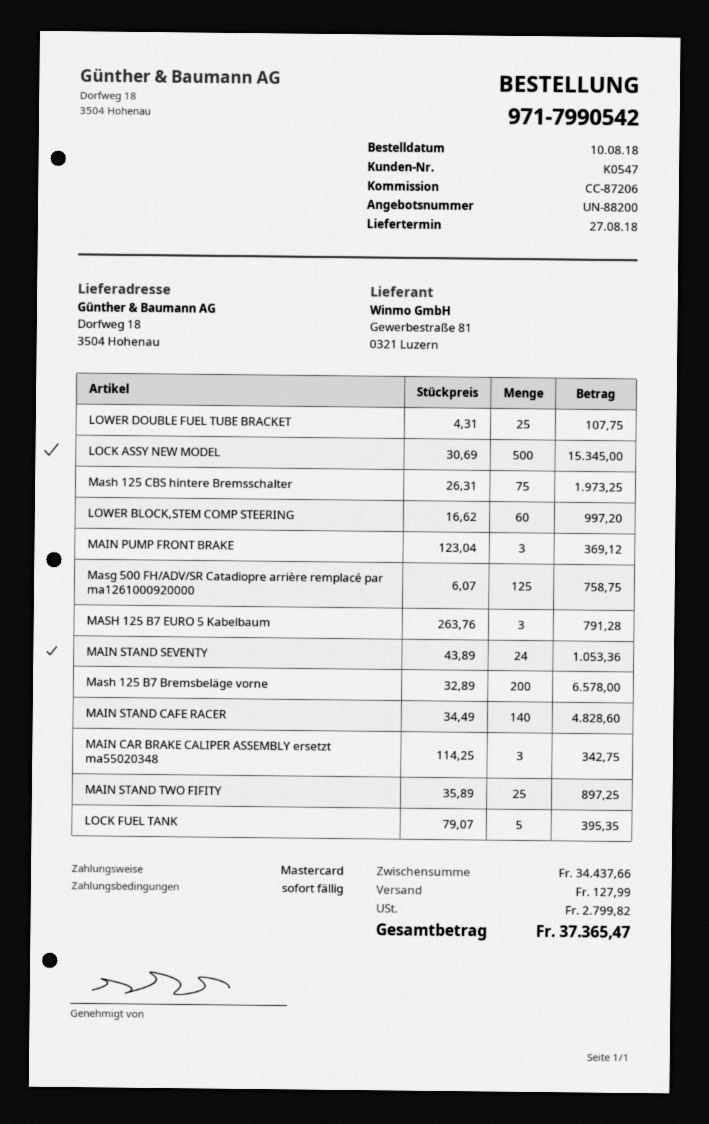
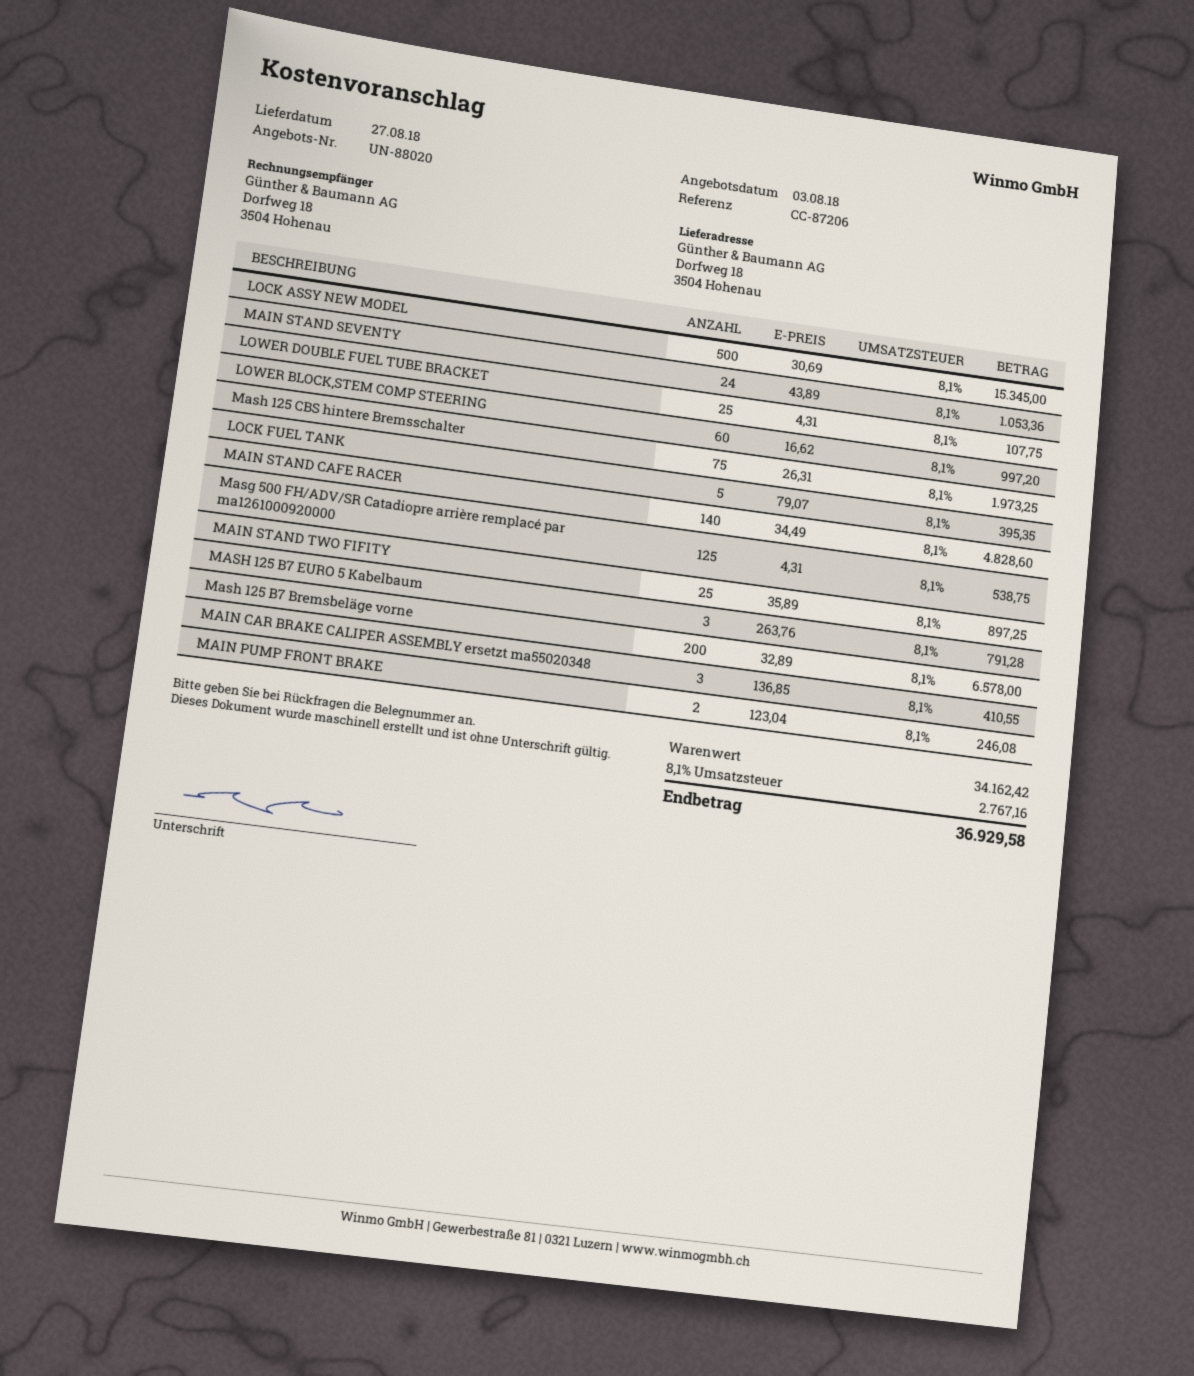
quote number: UN-88200 -> UN-88020
MAIN PUMP FRONT BRAKE: 3 x 123.04 = 369.12 -> 2 x 123.04 = 246.08
Masg 500 FH/ADV/SR Catadiopre arrière remplacé par ma1261000920000: 125 x 6.07 = 758.75 -> 125 x 4.31 = 538.75
MAIN CAR BRAKE CALIPER ASSEMBLY ersetzt ma55020348: 3 x 114.25 = 342.75 -> 3 x 136.85 = 410.55
subtotal: 34437.66 -> 34162.42
shipping: 127.99 -> none
tax: 2799.82 -> 2767.16
total: 37365.47 -> 36929.58

